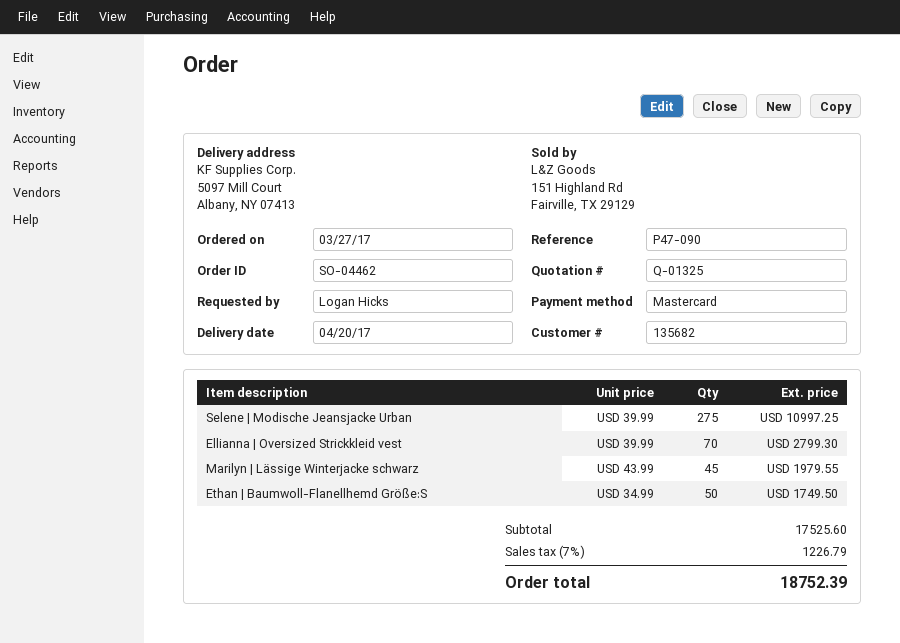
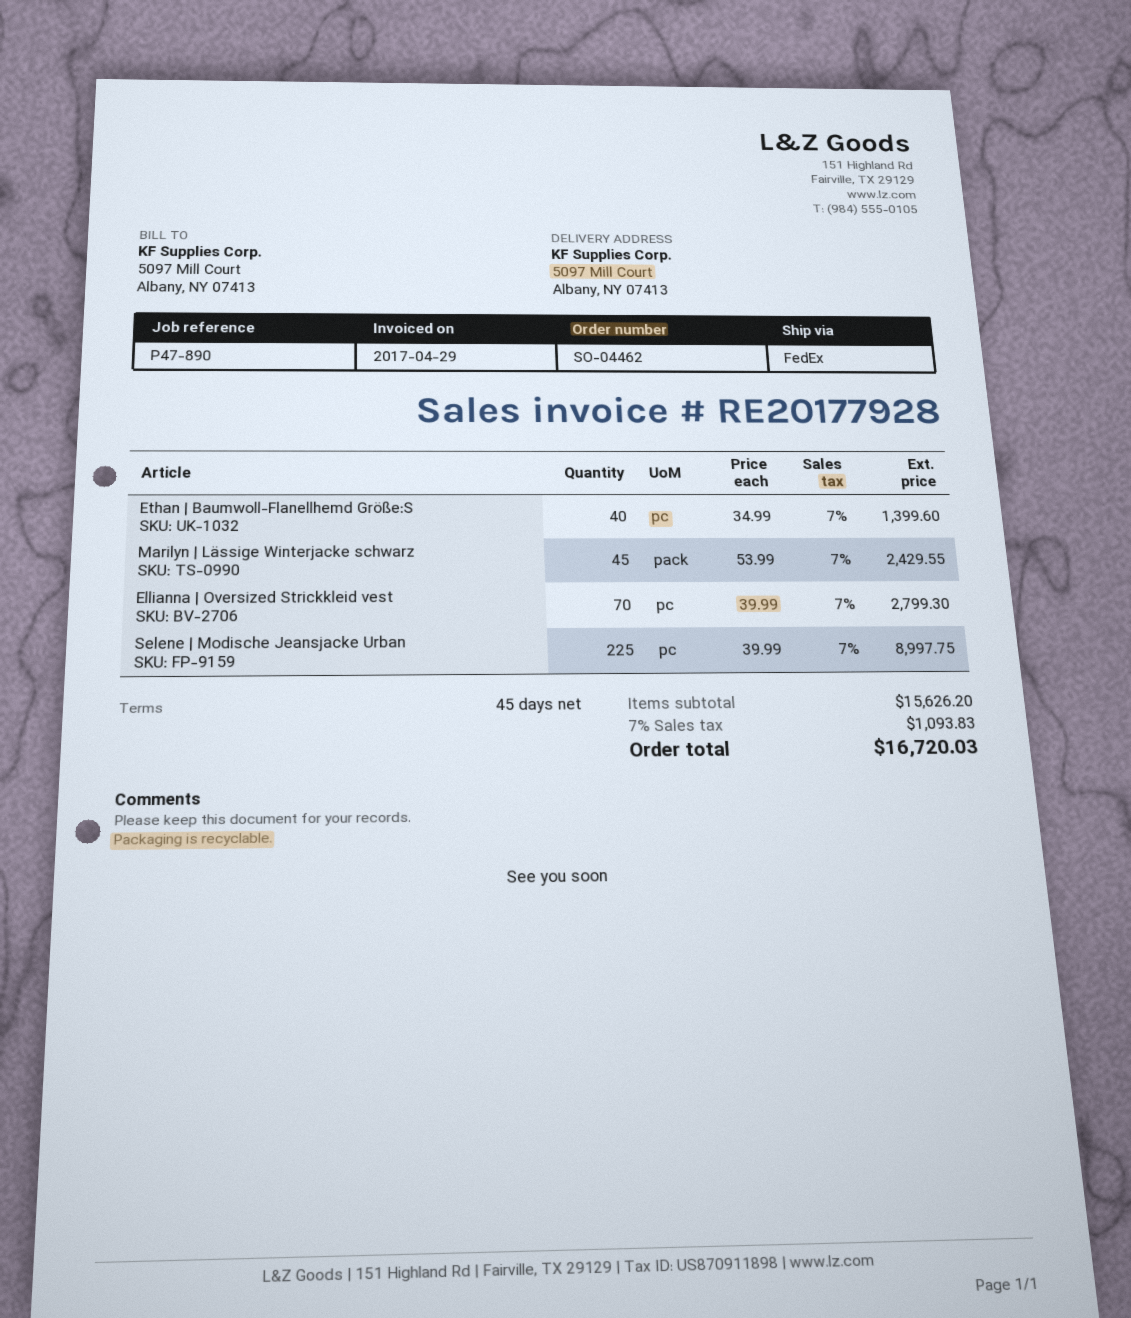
reference: P47-090 -> P47-890
Selene | Modische Jeansjacke Urban: 275 x 39.99 = 10997.25 -> 225 x 39.99 = 8997.75
Marilyn | Lässige Winterjacke schwarz: 45 x 43.99 = 1979.55 -> 45 x 53.99 = 2429.55
Ethan | Baumwoll-Flanellhemd Größe:S: 50 x 34.99 = 1749.50 -> 40 x 34.99 = 1399.60
subtotal: 17525.60 -> 15626.20
tax: 7% = 1226.79 -> 7% = 1093.83
total: 18752.39 -> 16720.03

